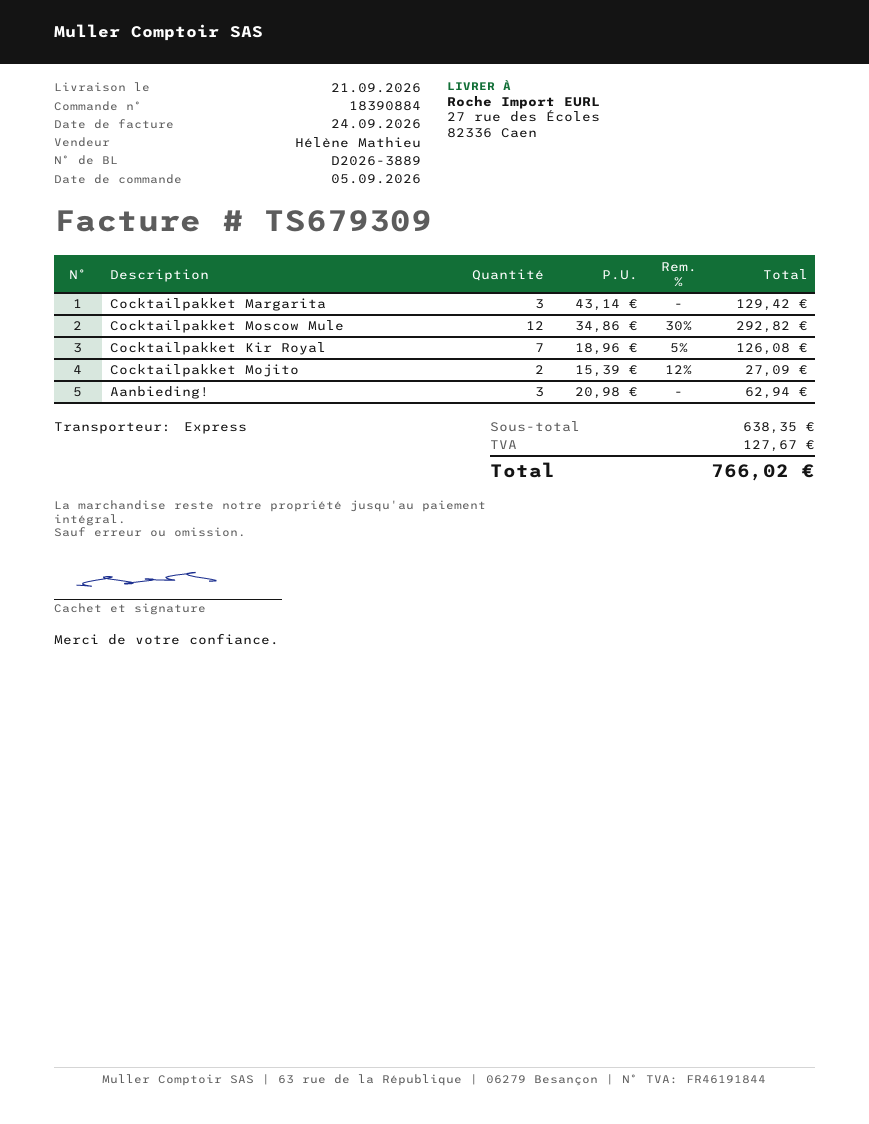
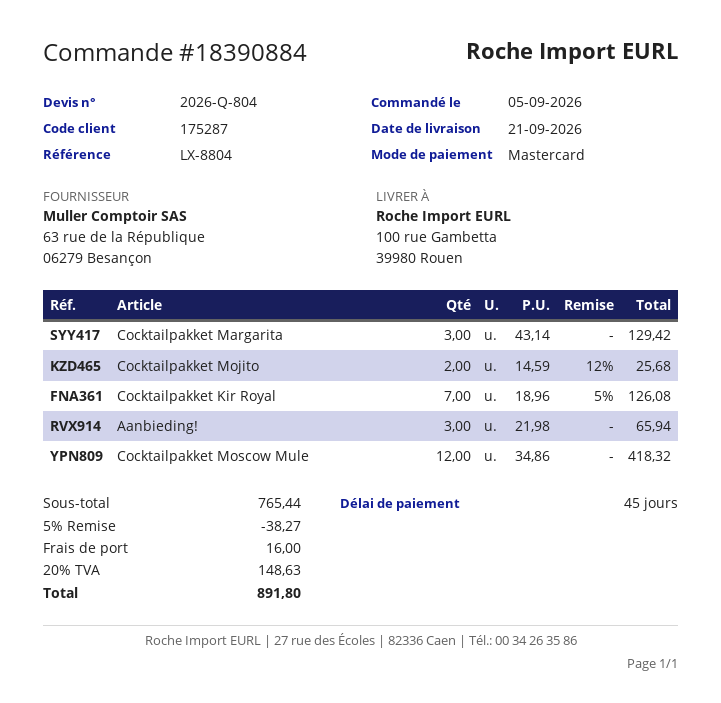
ship to: 27 rue des Écoles, 82336 Caen -> 100 rue Gambetta, 39980 Rouen
Cocktailpakket Moscow Mule: 12 x 34.86 - 30% = 292.82 -> 12 x 34.86 = 418.32
Cocktailpakket Mojito: 2 x 15.39 - 12% = 27.09 -> 2 x 14.59 - 12% = 25.68
Aanbieding!: 3 x 20.98 = 62.94 -> 3 x 21.98 = 65.94
subtotal: 638.35 -> 765.44
discount: none -> 5% = 38.27
shipping: none -> 16.00
tax: 127.67 -> 148.63
total: 766.02 -> 891.80

